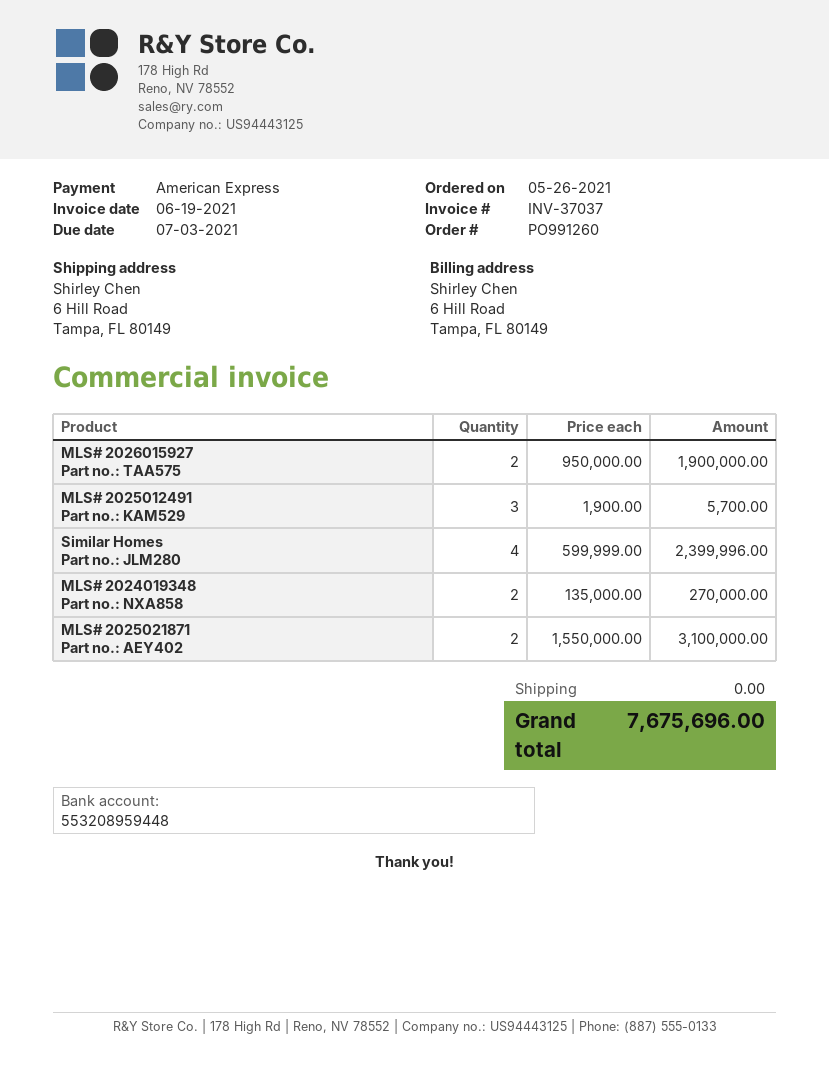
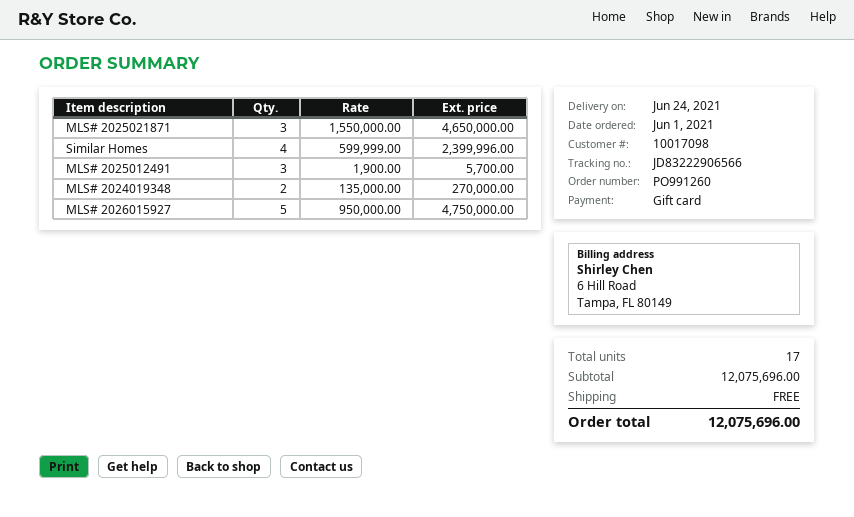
order date: 2021-05-26 -> 2021-06-01
payment method: American Express -> gift card
MLS# 2026015927: 2 x 950000.00 = 1900000.00 -> 5 x 950000.00 = 4750000.00
MLS# 2025021871: 2 x 1550000.00 = 3100000.00 -> 3 x 1550000.00 = 4650000.00
total: 7675696.00 -> 12075696.00

